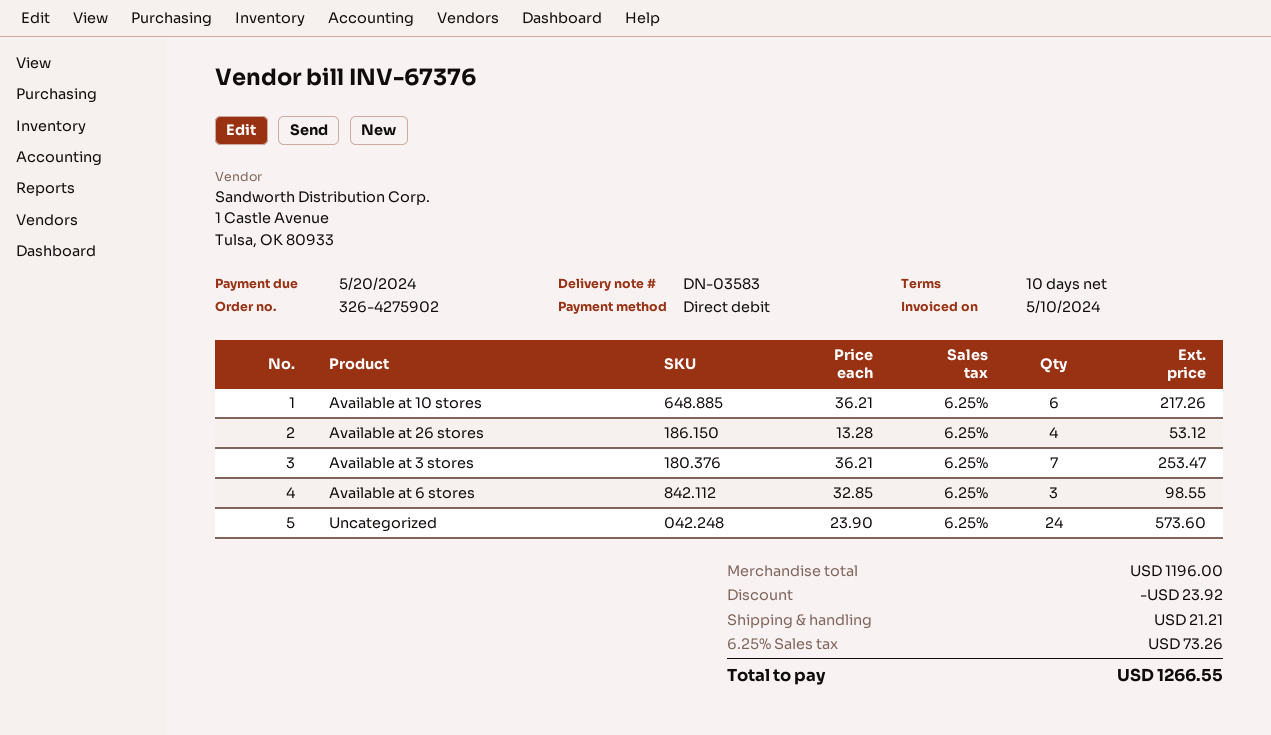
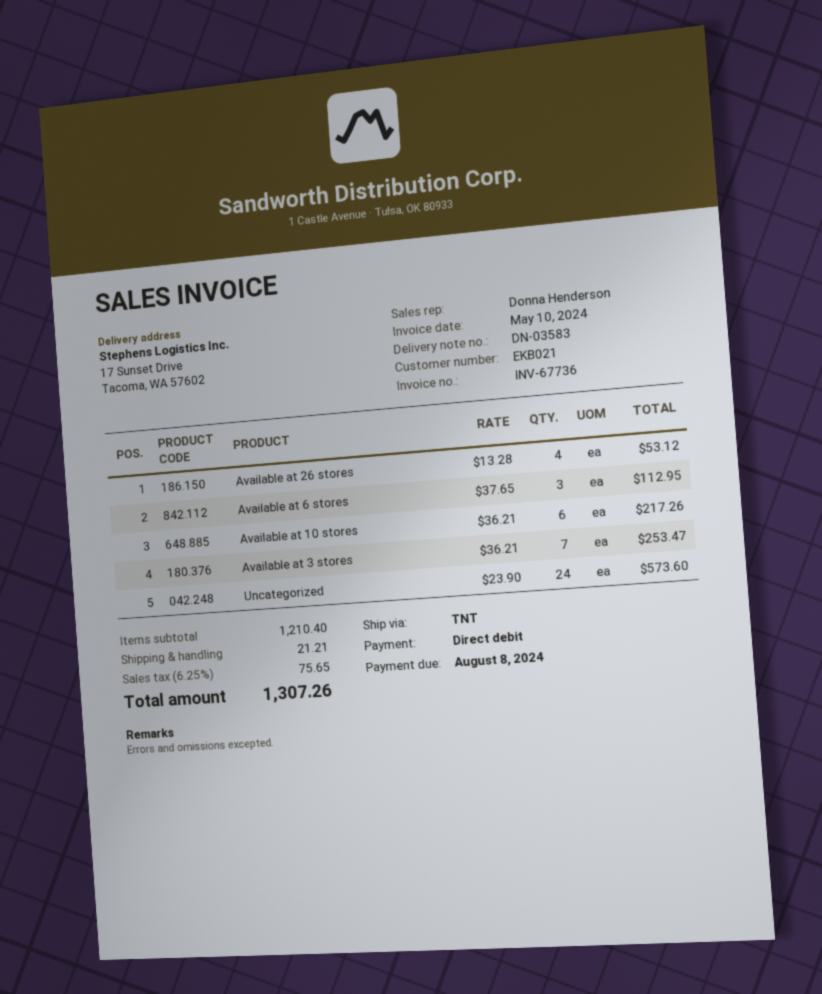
invoice number: INV-67376 -> INV-67736
due date: 2024-05-20 -> 2024-08-08
Available at 6 stores: 3 x 32.85 = 98.55 -> 3 x 37.65 = 112.95
subtotal: 1196.00 -> 1210.40
discount: 23.92 -> none
tax: 6.25% = 73.26 -> 6.25% = 75.65
total: 1266.55 -> 1307.26

